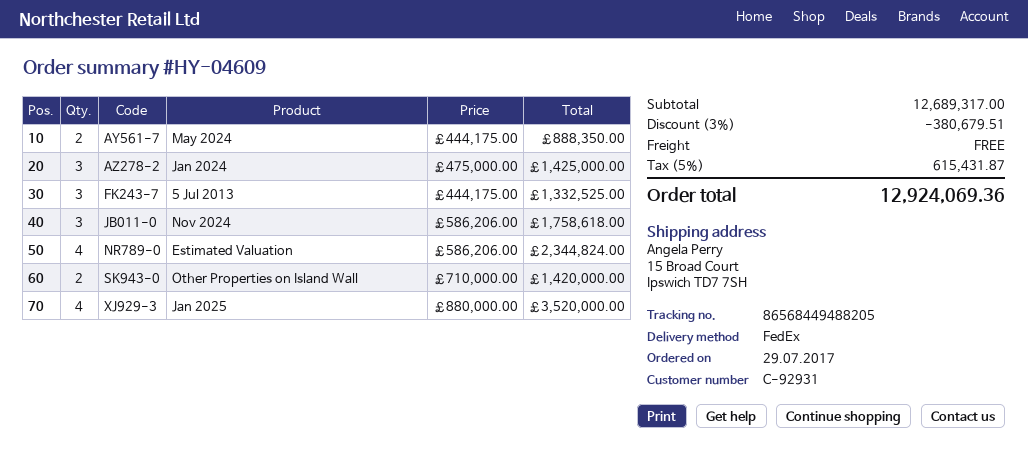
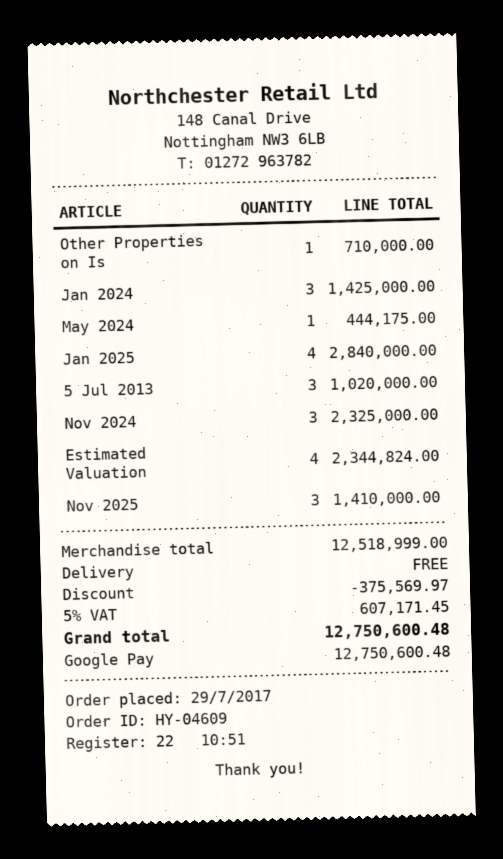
May 2024: 2 for 888350.00 -> 1 for 444175.00
5 Jul 2013: 3 for 1332525.00 -> 3 for 1020000.00
Nov 2024: 3 for 1758618.00 -> 3 for 2325000.00
Other Properties on Island Wall: 2 for 1420000.00 -> 1 for 710000.00
Jan 2025: 4 for 3520000.00 -> 4 for 2840000.00
Nov 2025: none -> 3 for 1410000.00
subtotal: 12689317.00 -> 12518999.00
discount: 380679.51 -> 375569.97
tax: 5% = 615431.87 -> 5% = 607171.45
total: 12924069.36 -> 12750600.48

